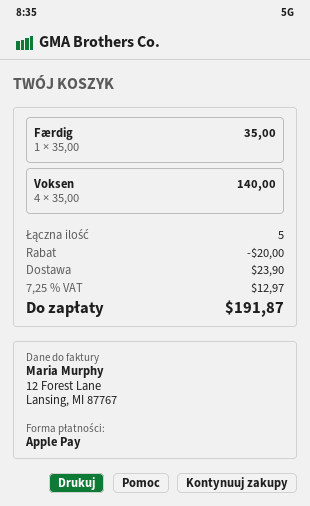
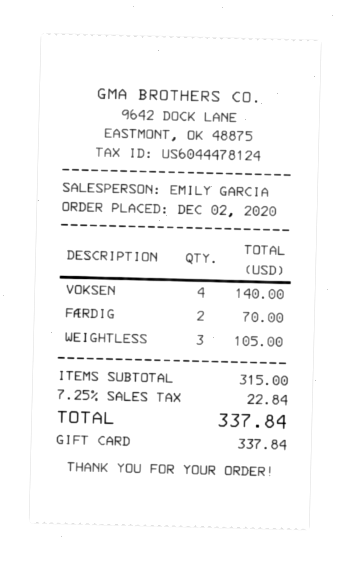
payment method: Apple Pay -> gift card
Færdig: 1 for 35.00 -> 2 for 70.00
WEIGHTLESS: none -> 3 for 105.00
discount: 20.00 -> none
shipping: 23.90 -> none
tax: 7.25% = 12.97 -> 7.25% = 22.84
total: 191.87 -> 337.84

